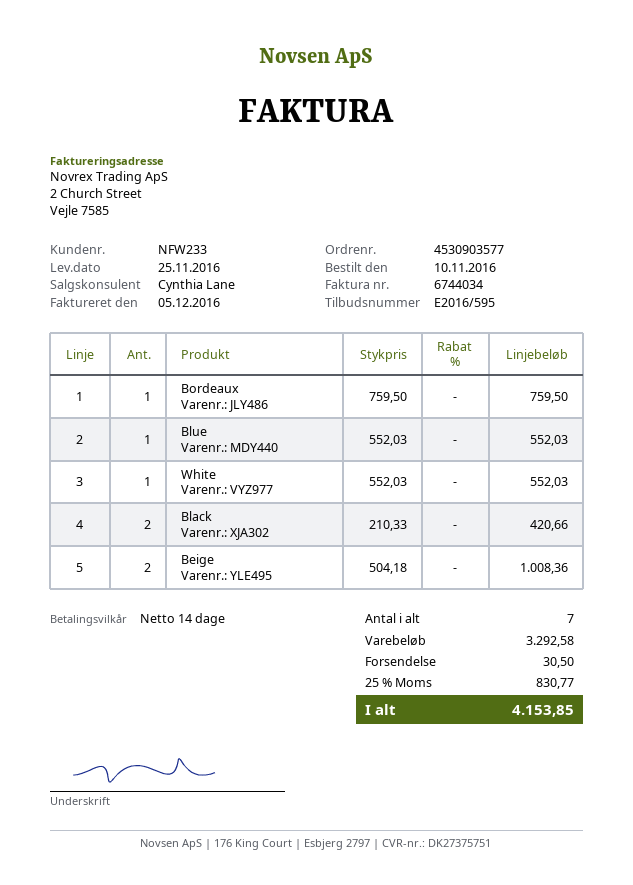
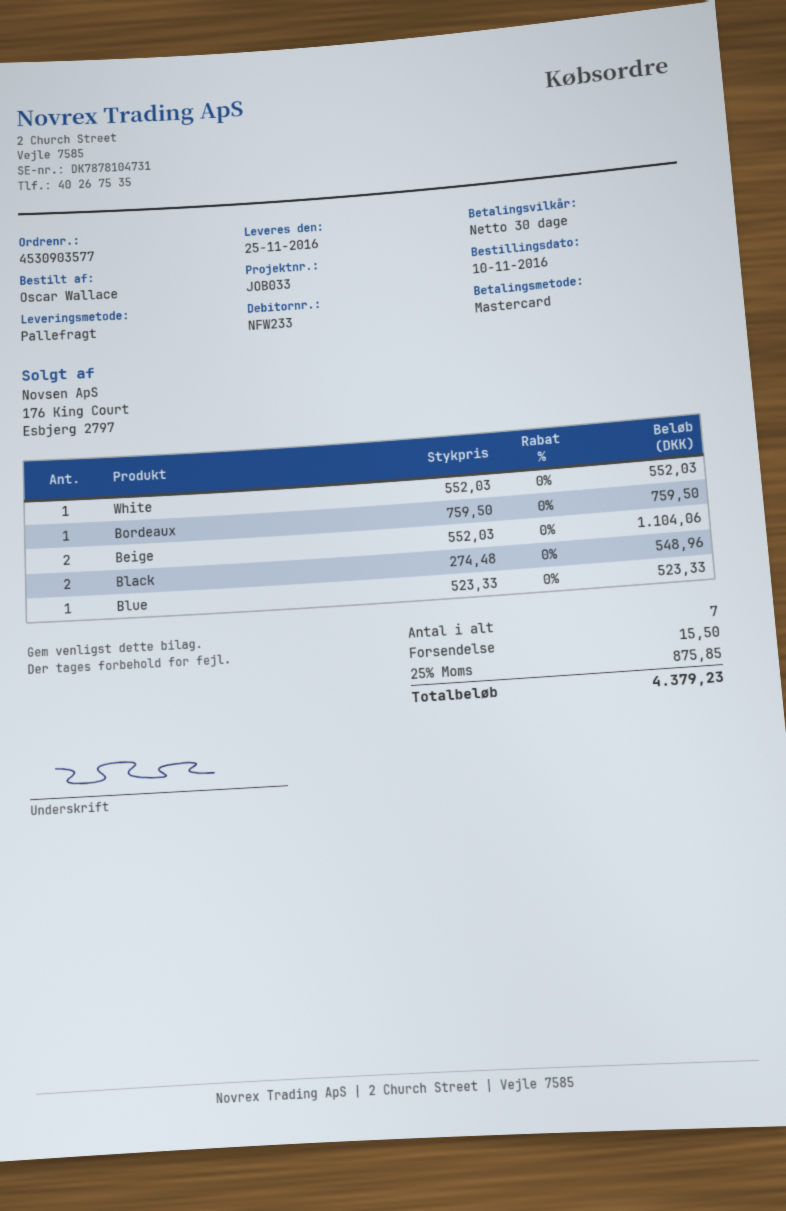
payment terms: 14 days -> 30 days
Blue: 1 x 552.03 = 552.03 -> 1 x 523.33 = 523.33
Black: 2 x 210.33 = 420.66 -> 2 x 274.48 = 548.96
Beige: 2 x 504.18 = 1008.36 -> 2 x 552.03 = 1104.06
shipping: 30.50 -> 15.50
tax: 25% = 830.77 -> 25% = 875.85
total: 4153.85 -> 4379.23

